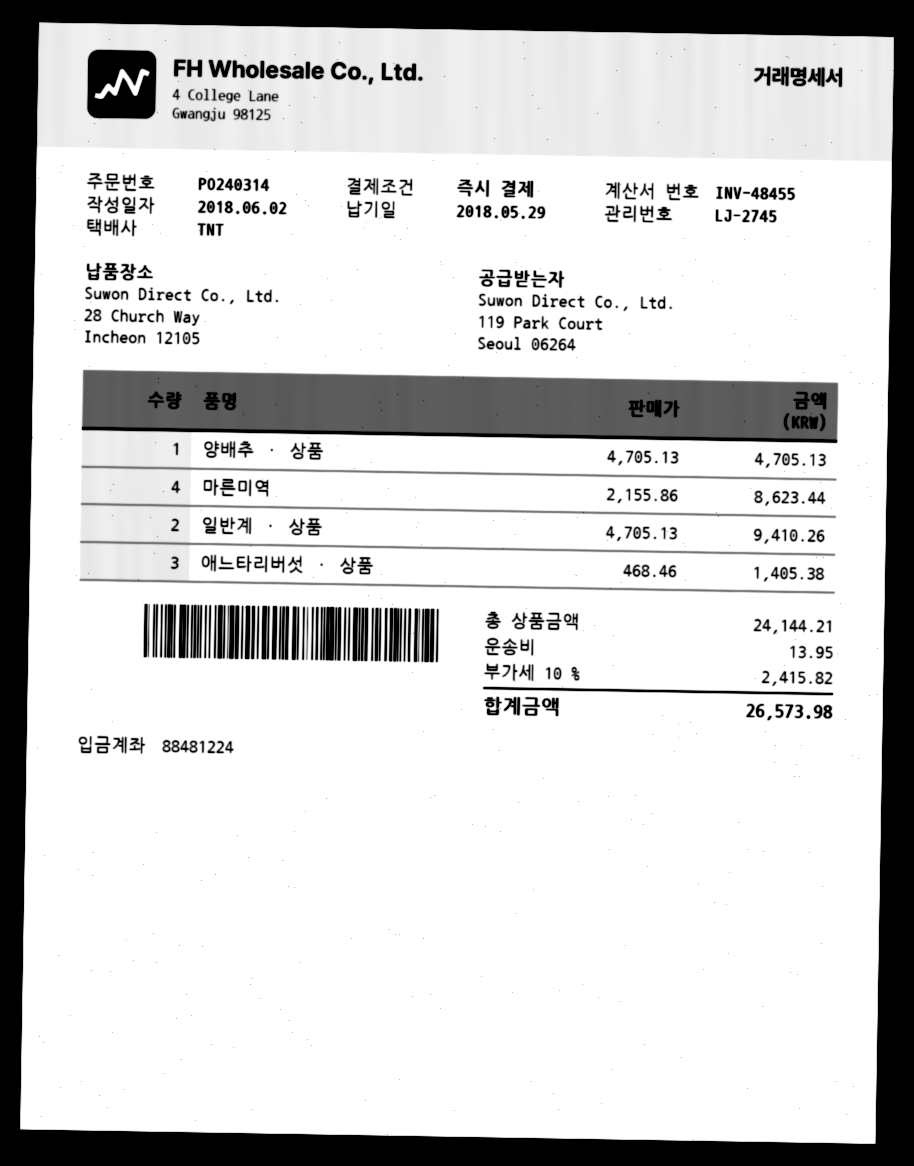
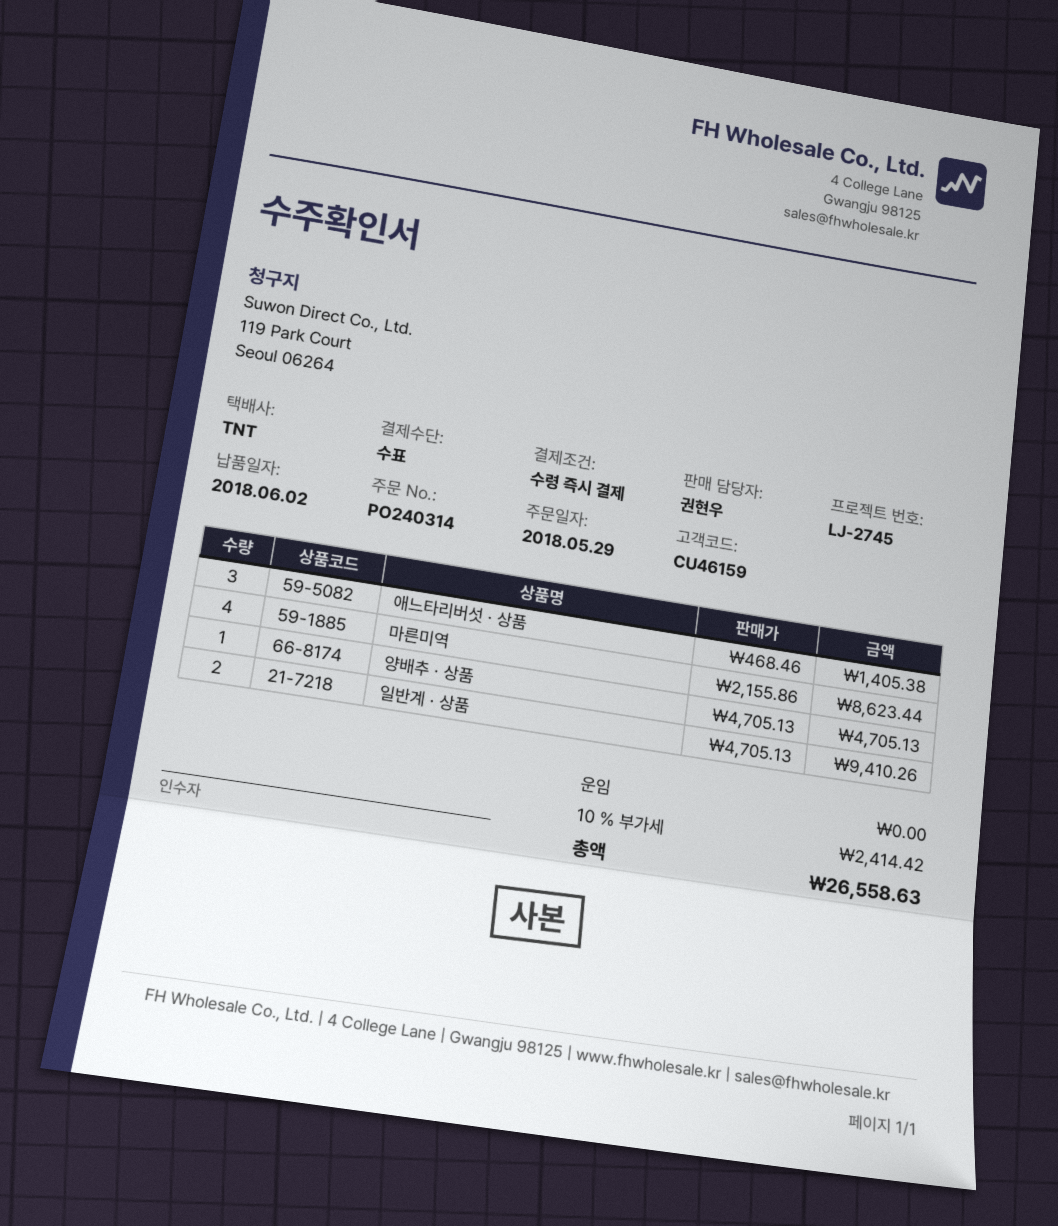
delivery date: 2018-05-29 -> 2018-06-02
shipping: 13.95 -> 0.00
tax: 10% = 2415.82 -> 10% = 2414.42
total: 26573.98 -> 26558.63

